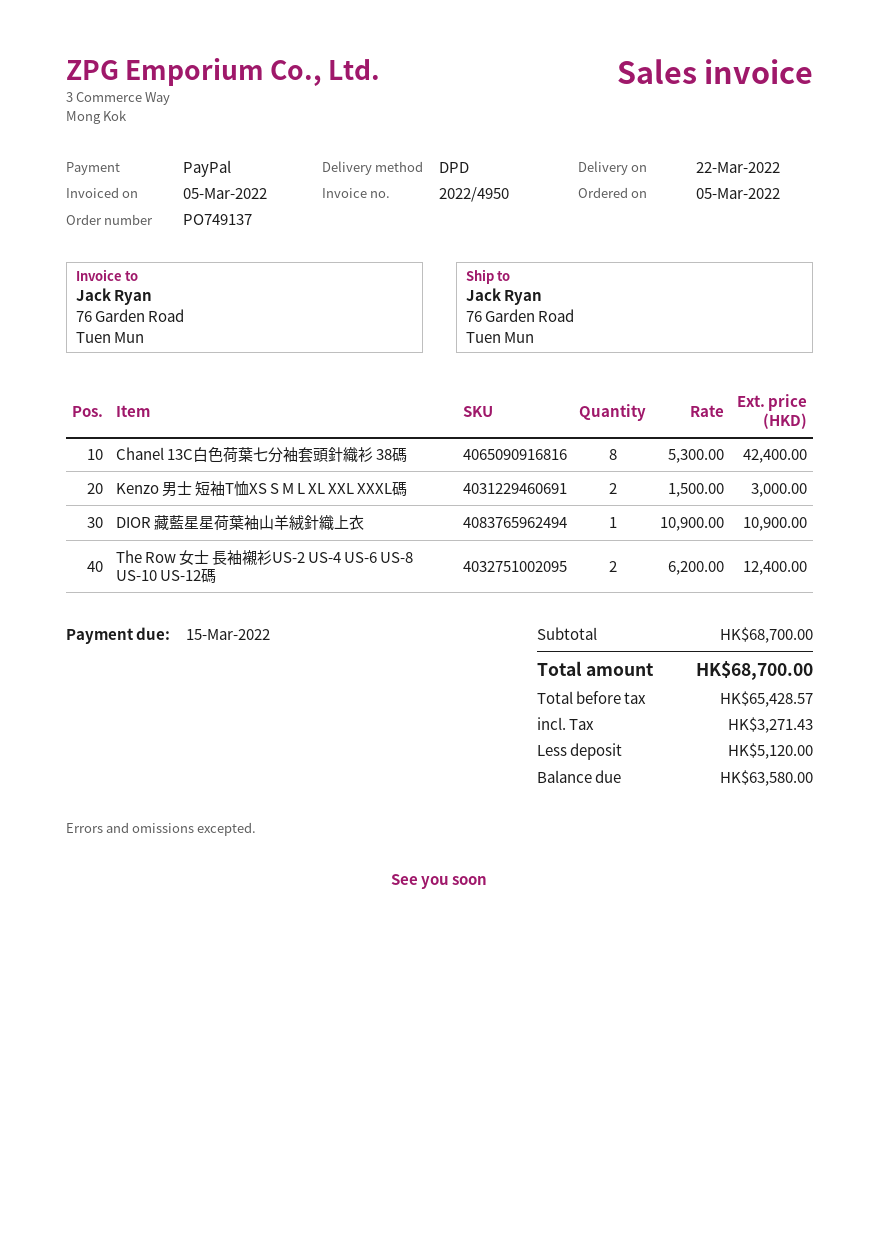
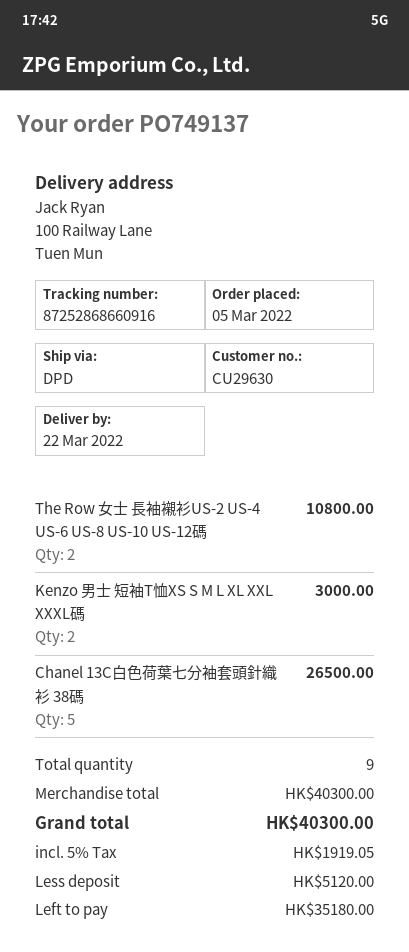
ship to: 76 Garden Road, Tuen Mun -> 100 Railway Lane, Tuen Mun
Chanel 13C白色荷葉七分袖套頭針織衫 38碼: 8 for 42400.00 -> 5 for 26500.00
DIOR 藏藍星星荷葉袖山羊絨針織上衣: 1 for 10900.00 -> none
The Row 女士 長袖襯衫US-2 US-4 US-6 US-8 US-10 US-12碼: 2 for 12400.00 -> 2 for 10800.00
subtotal: 68700.00 -> 40300.00
tax: 3271.43 -> 1919.05
total: 68700.00 -> 40300.00
balance: 63580.00 -> 35180.00

